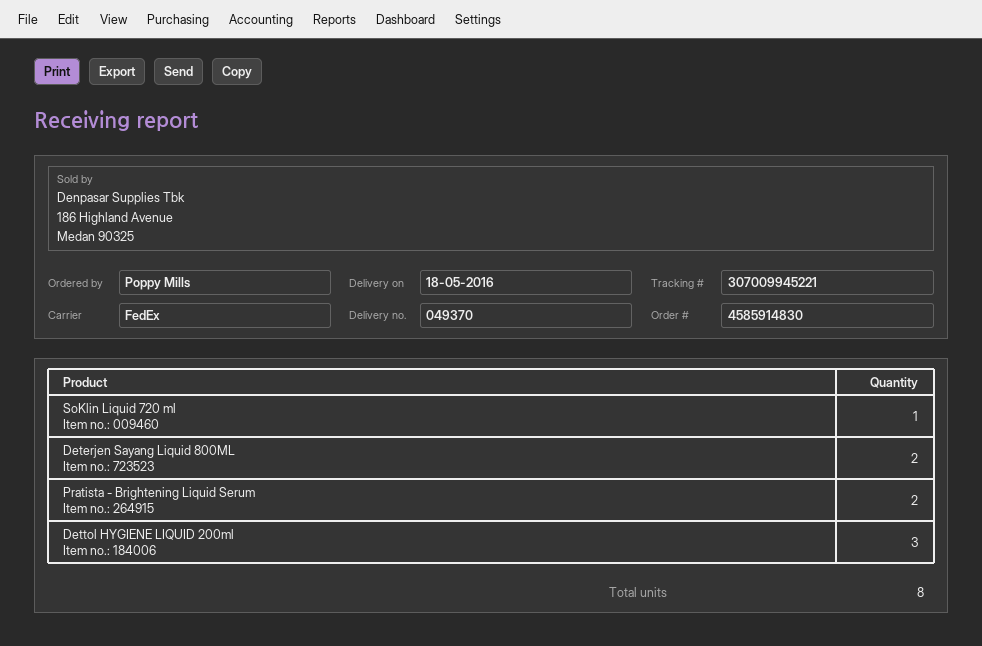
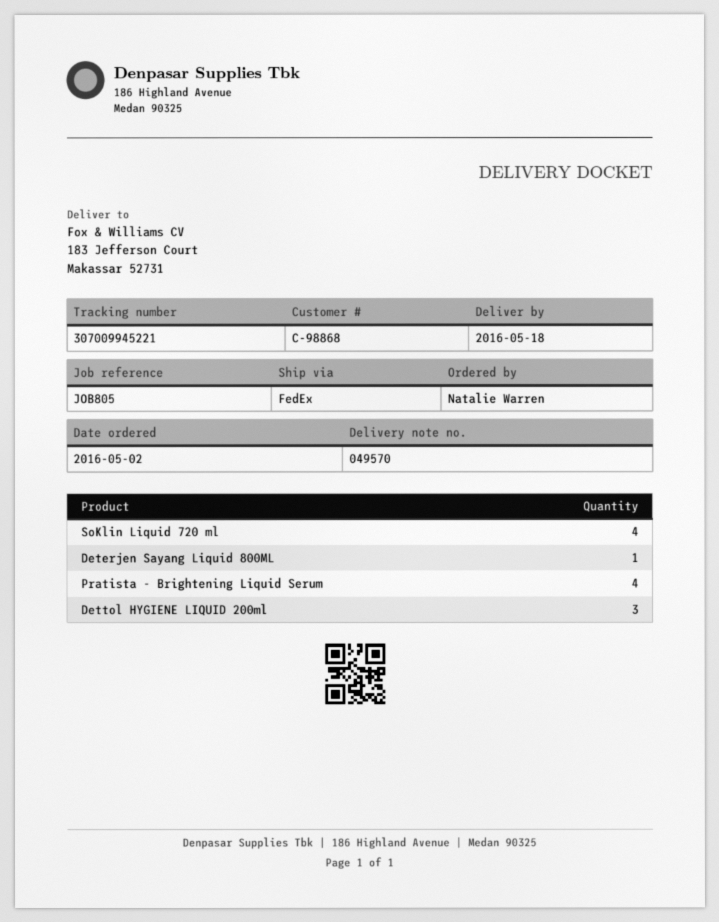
delivery note number: 049370 -> 049570
ordered by: Poppy Mills -> Natalie Warren
SoKlin Liquid 720 ml: 1 -> 4
Deterjen Sayang Liquid 800ML: 2 -> 1
Pratista - Brightening Liquid Serum: 2 -> 4

